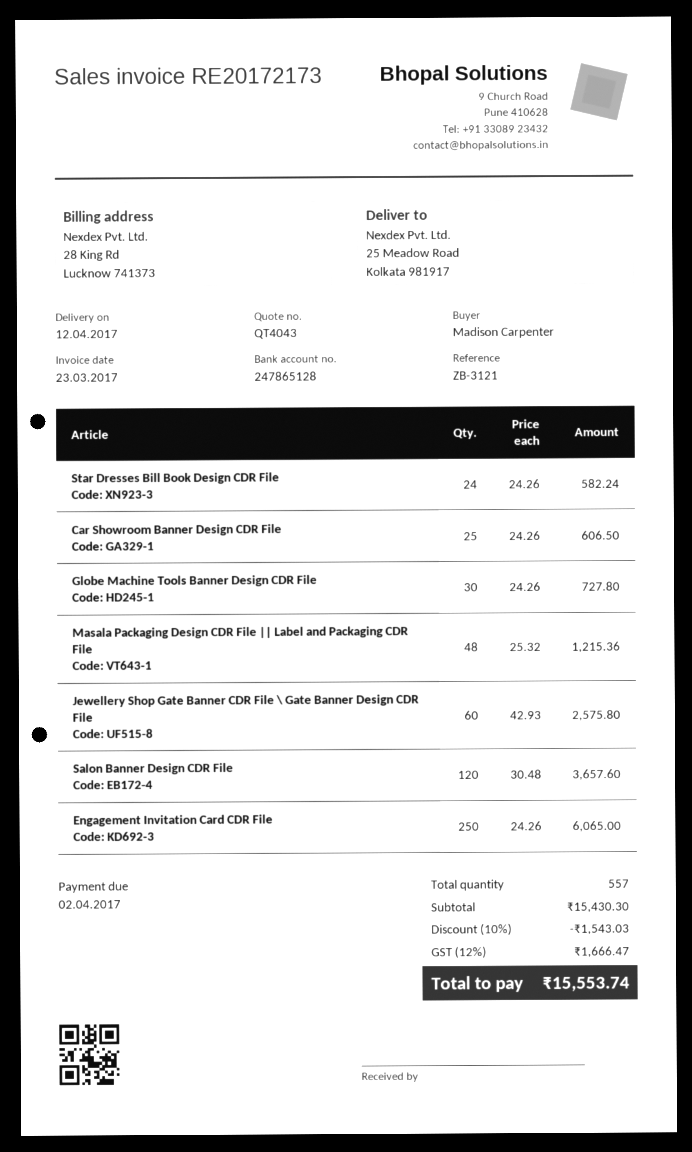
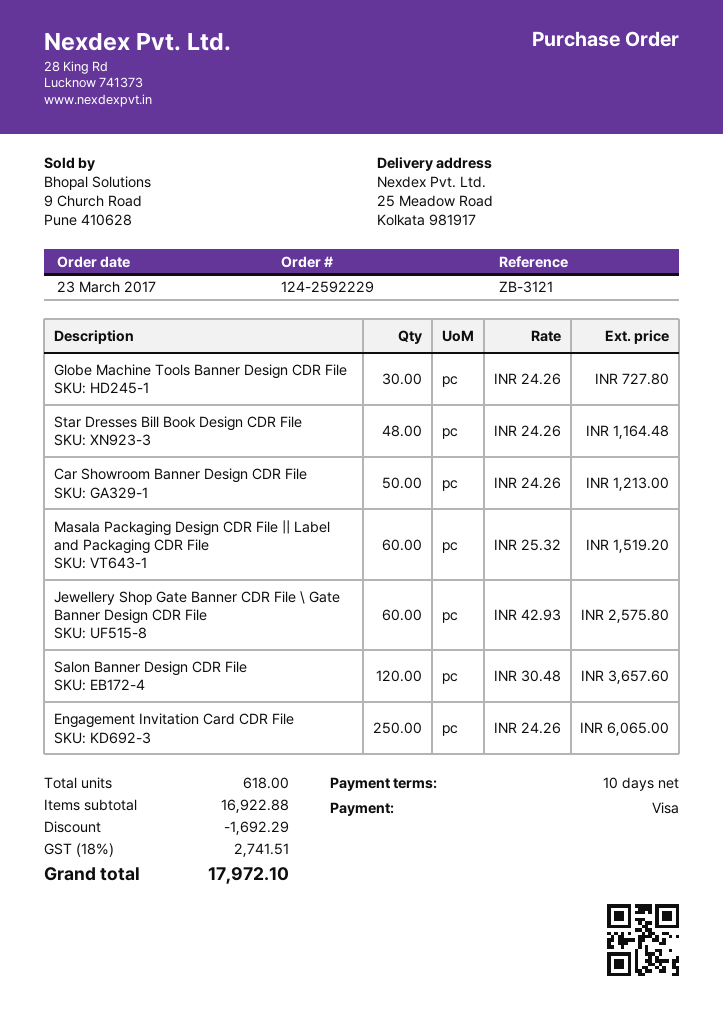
Star Dresses Bill Book Design CDR File: 24 x 24.26 = 582.24 -> 48 x 24.26 = 1164.48
Car Showroom Banner Design CDR File: 25 x 24.26 = 606.50 -> 50 x 24.26 = 1213.00
Masala Packaging Design CDR File || Label and Packaging CDR File: 48 x 25.32 = 1215.36 -> 60 x 25.32 = 1519.20
total quantity: 557 -> 618
subtotal: 15430.30 -> 16922.88
discount: 1543.03 -> 1692.29
tax: 12% = 1666.47 -> 18% = 2741.51
total: 15553.74 -> 17972.10

